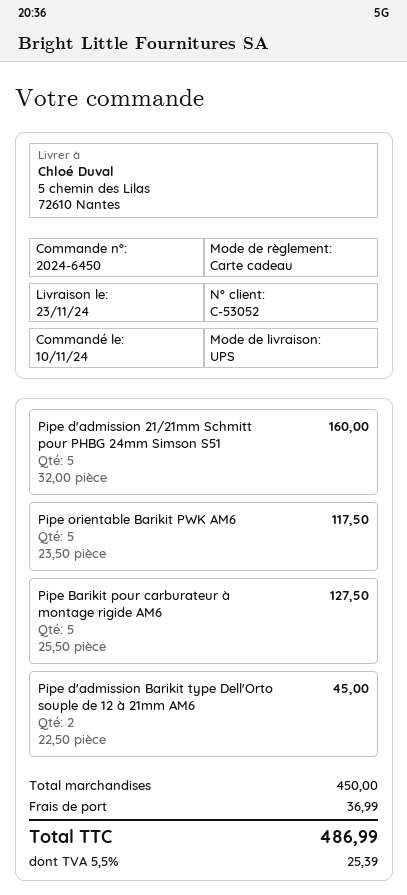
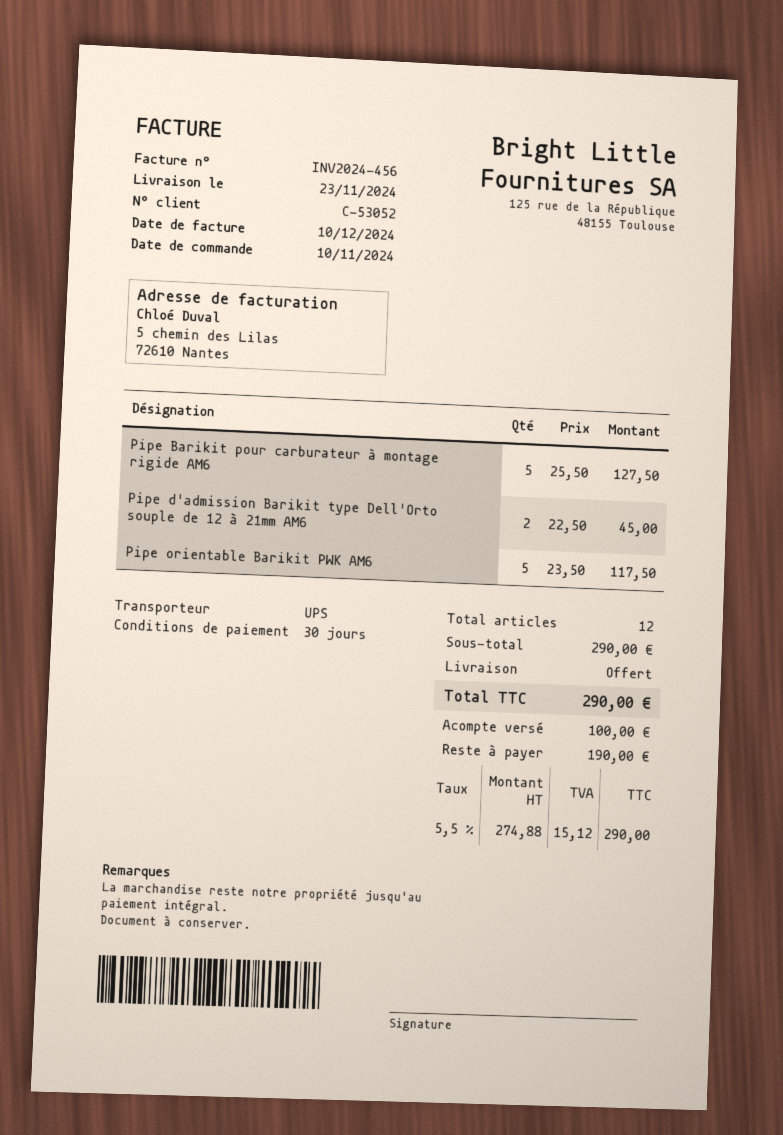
Pipe d'admission 21/21mm Schmitt pour PHBG 24mm Simson S51: 5 x 32.00 = 160.00 -> none
subtotal: 450.00 -> 290.00
shipping: 36.99 -> 0.00
tax: 5.5% = 25.39 -> 5.5% = 15.12
total: 486.99 -> 290.00

